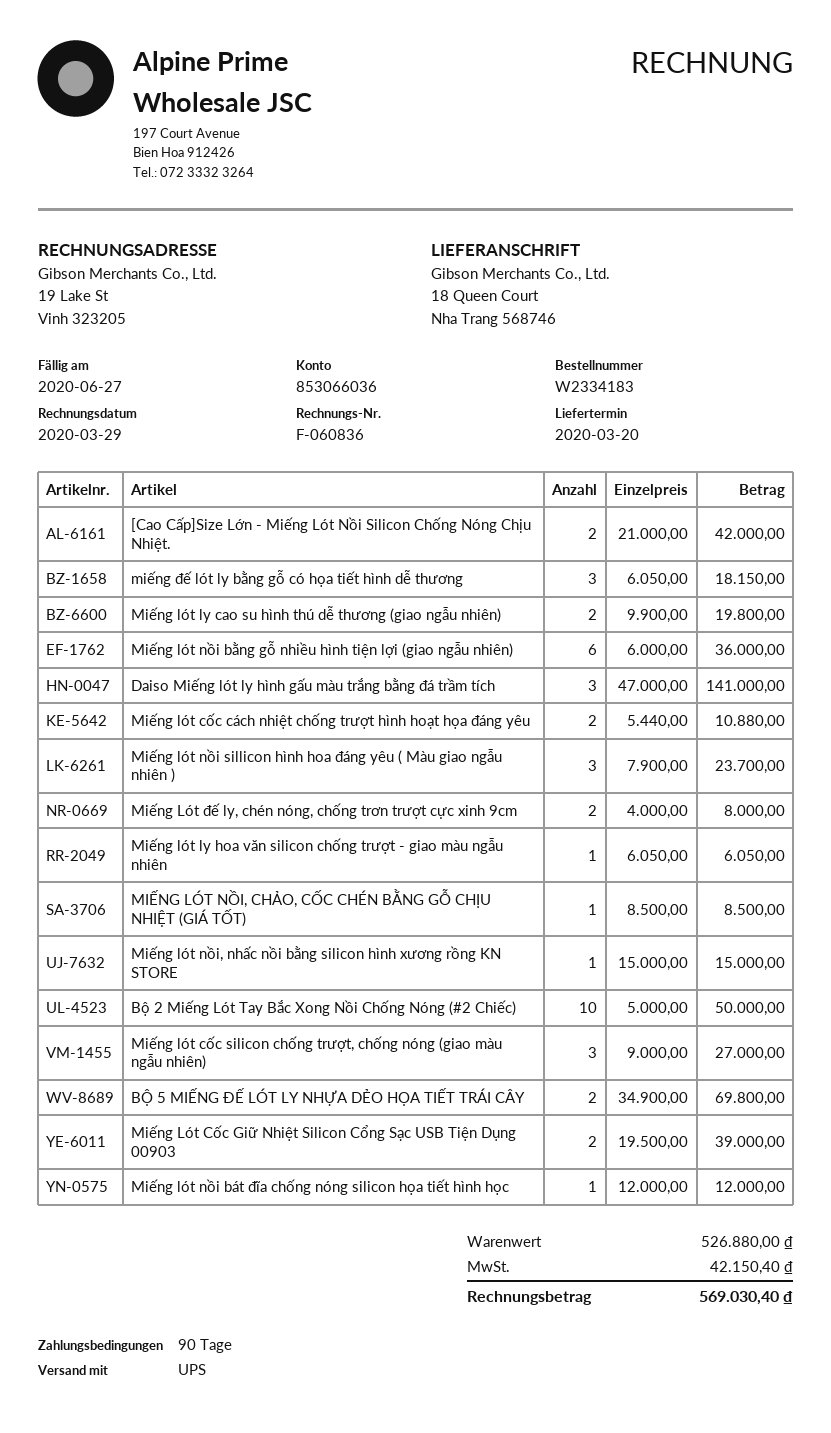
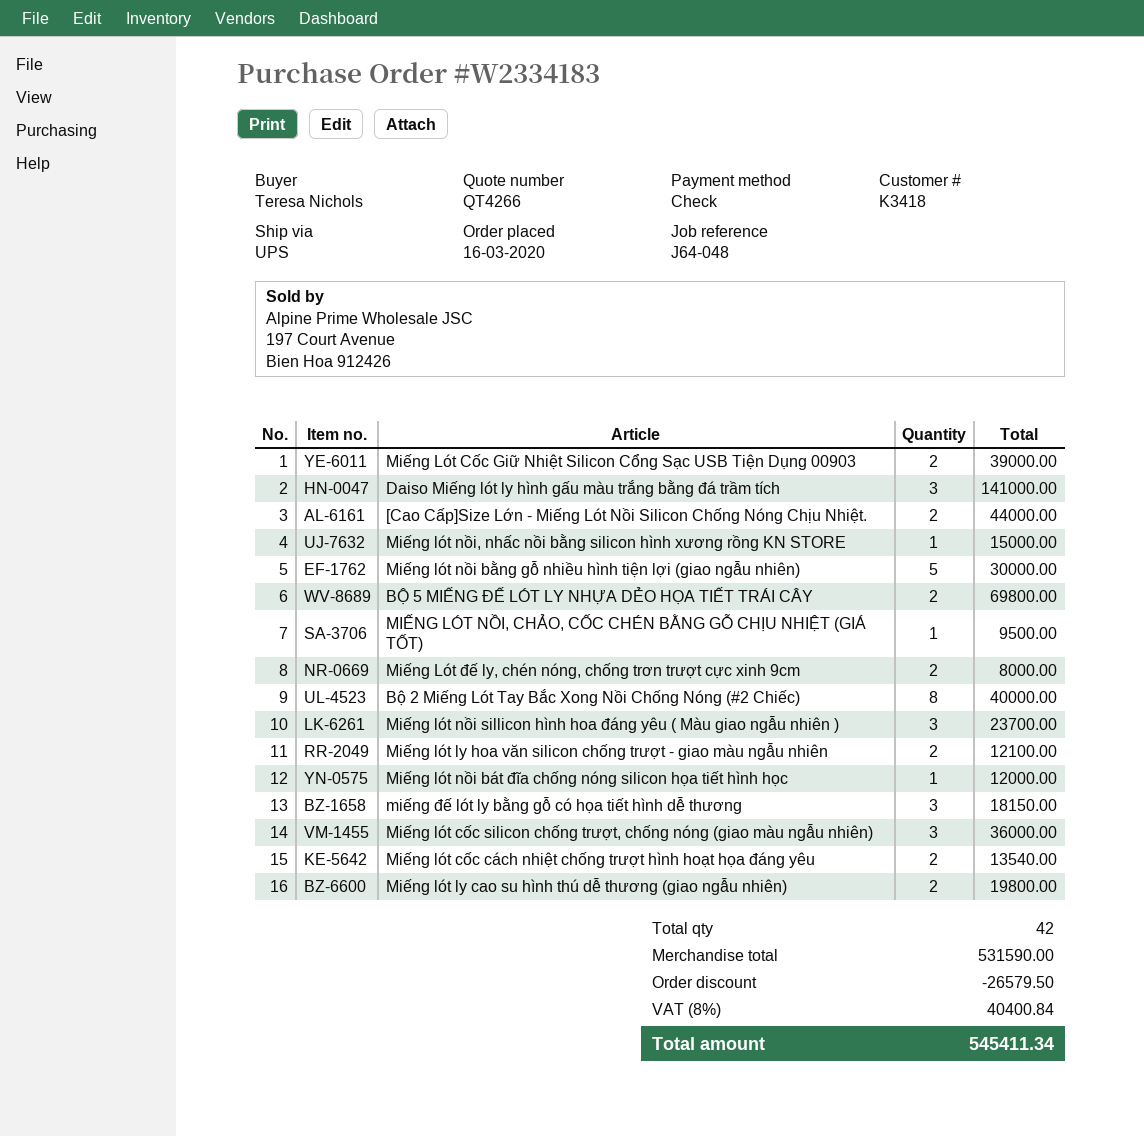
[Cao Cấp]Size Lớn - Miếng Lót Nồi Silicon Chống Nóng Chịu Nhiệt.: 2 for 42000.00 -> 2 for 44000.00
Miếng lót nồi bằng gỗ nhiều hình tiện lợi (giao ngẫu nhiên): 6 for 36000.00 -> 5 for 30000.00
Miếng lót cốc cách nhiệt chống trượt hình hoạt họa đáng yêu: 2 for 10880.00 -> 2 for 13540.00
Miếng lót ly hoa văn silicon chống trượt - giao màu ngẫu nhiên: 1 for 6050.00 -> 2 for 12100.00
MIẾNG LÓT NỒI, CHẢO, CỐC CHÉN BẰNG GỖ CHỊU NHIỆT (GIÁ TỐT): 1 for 8500.00 -> 1 for 9500.00
Bộ 2 Miếng Lót Tay Bắc Xong Nồi Chống Nóng (#2 Chiếc): 10 for 50000.00 -> 8 for 40000.00
Miếng lót cốc silicon chống trượt, chống nóng (giao màu ngẫu nhiên): 3 for 27000.00 -> 3 for 36000.00
subtotal: 526880.00 -> 531590.00
discount: none -> 26579.50
tax: 42150.40 -> 40400.84
total: 569030.40 -> 545411.34

